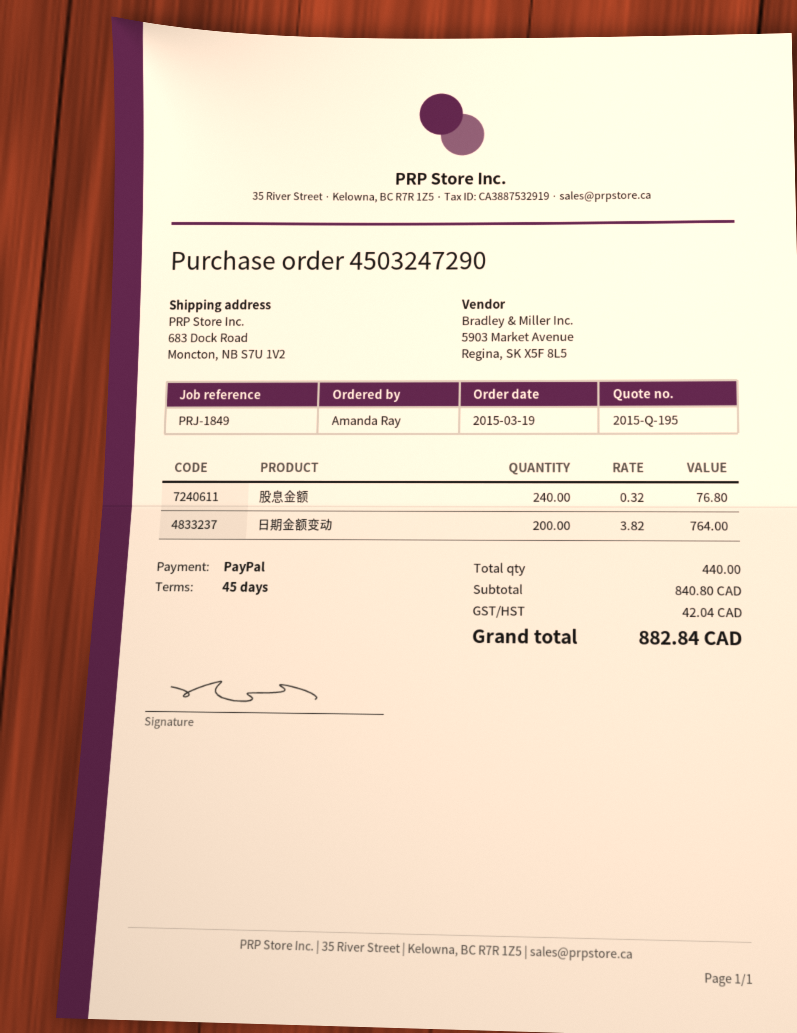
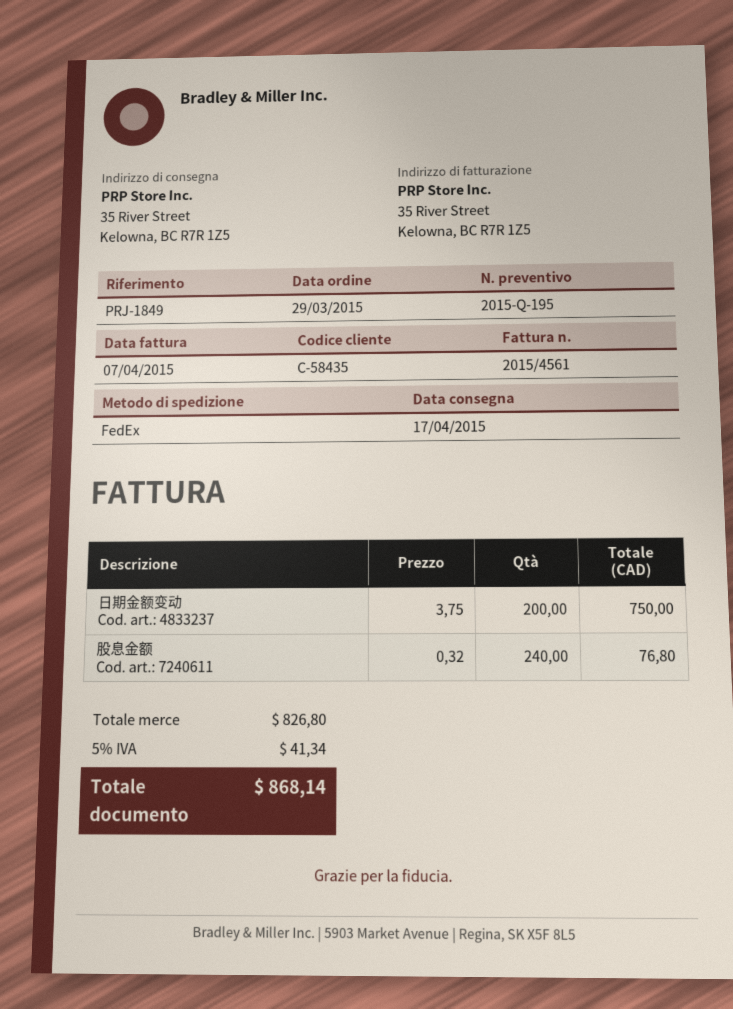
order date: 2015-03-19 -> 2015-03-29
ship to: 683 Dock Road, Moncton, NB S7U 1V2 -> 35 River Street, Kelowna, BC R7R 1Z5
日期金额变动: 200 x 3.82 = 764.00 -> 200 x 3.75 = 750.00
subtotal: 840.80 -> 826.80
tax: 42.04 -> 41.34
total: 882.84 -> 868.14

